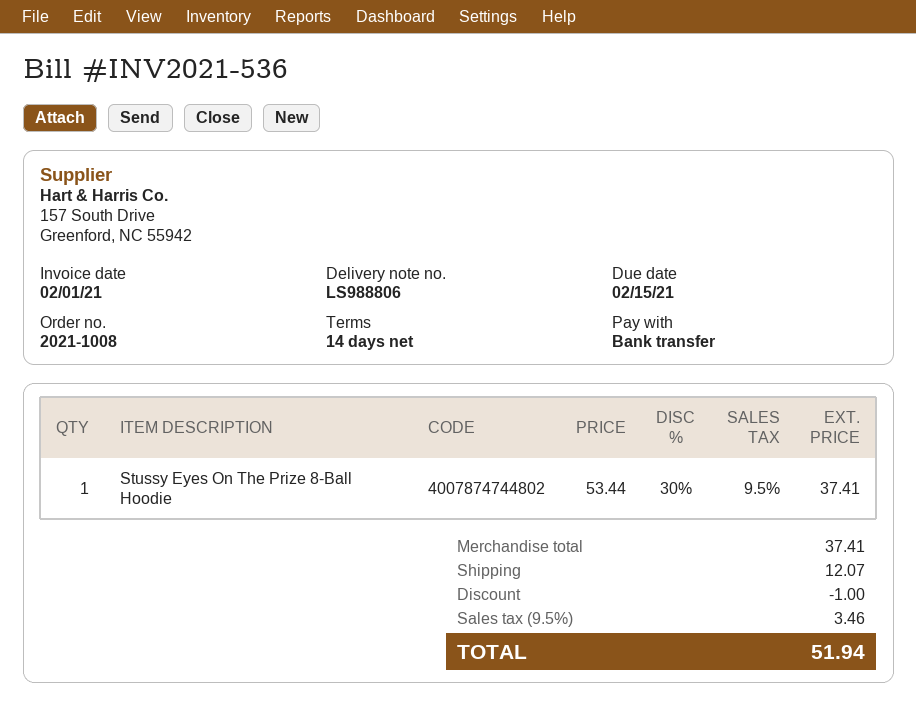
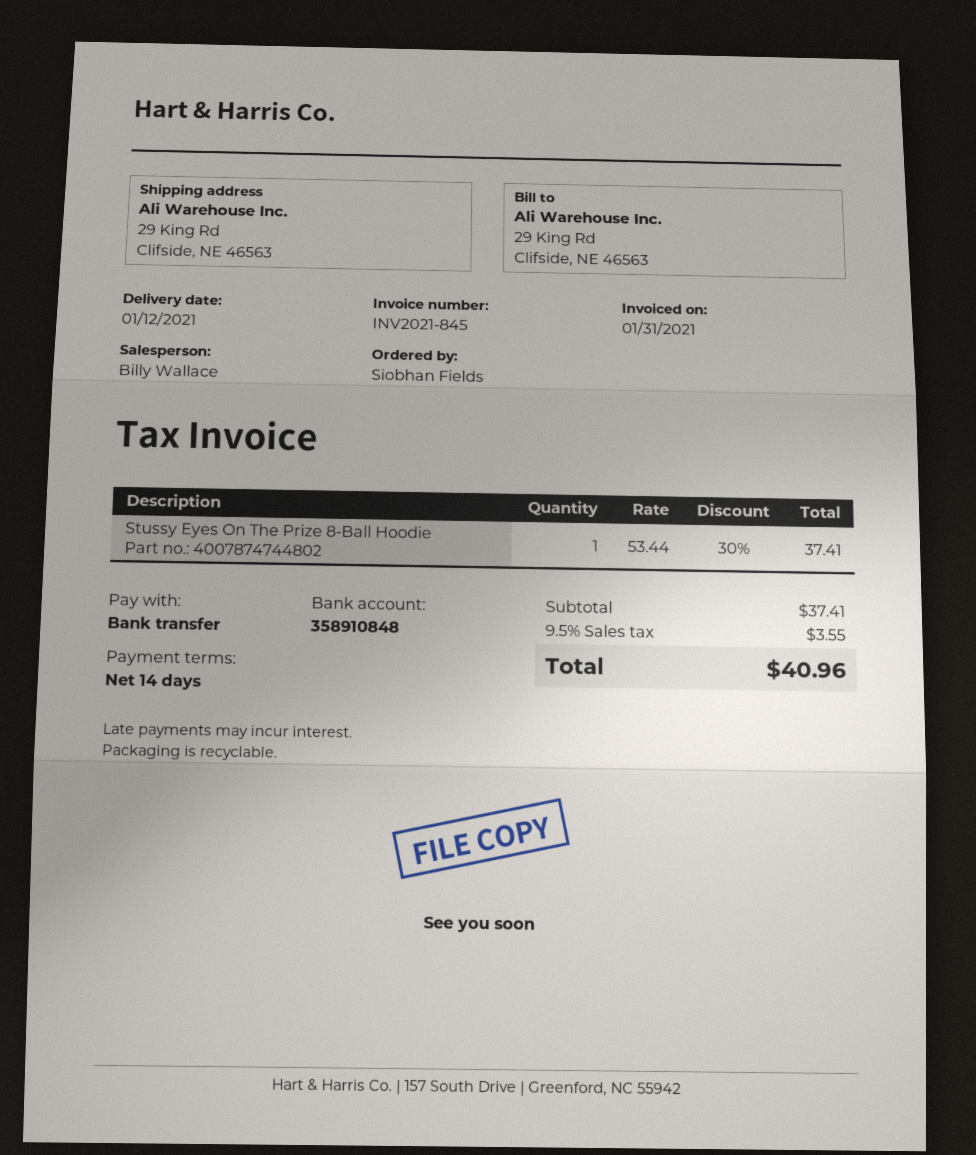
invoice number: INV2021-536 -> INV2021-845
invoice date: 2021-02-01 -> 2021-01-31
discount: 1.00 -> none
shipping: 12.07 -> none
tax: 9.5% = 3.46 -> 9.5% = 3.55
total: 51.94 -> 40.96

